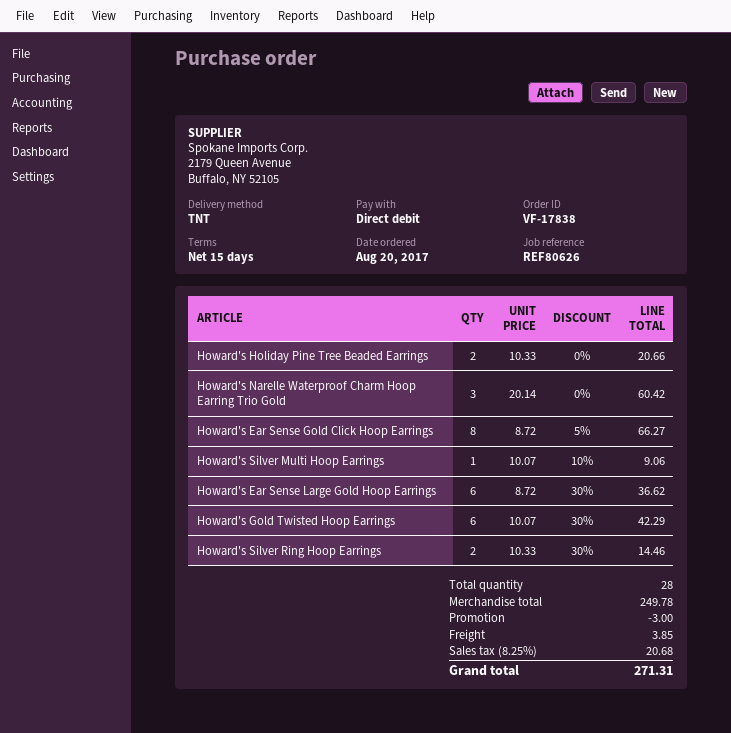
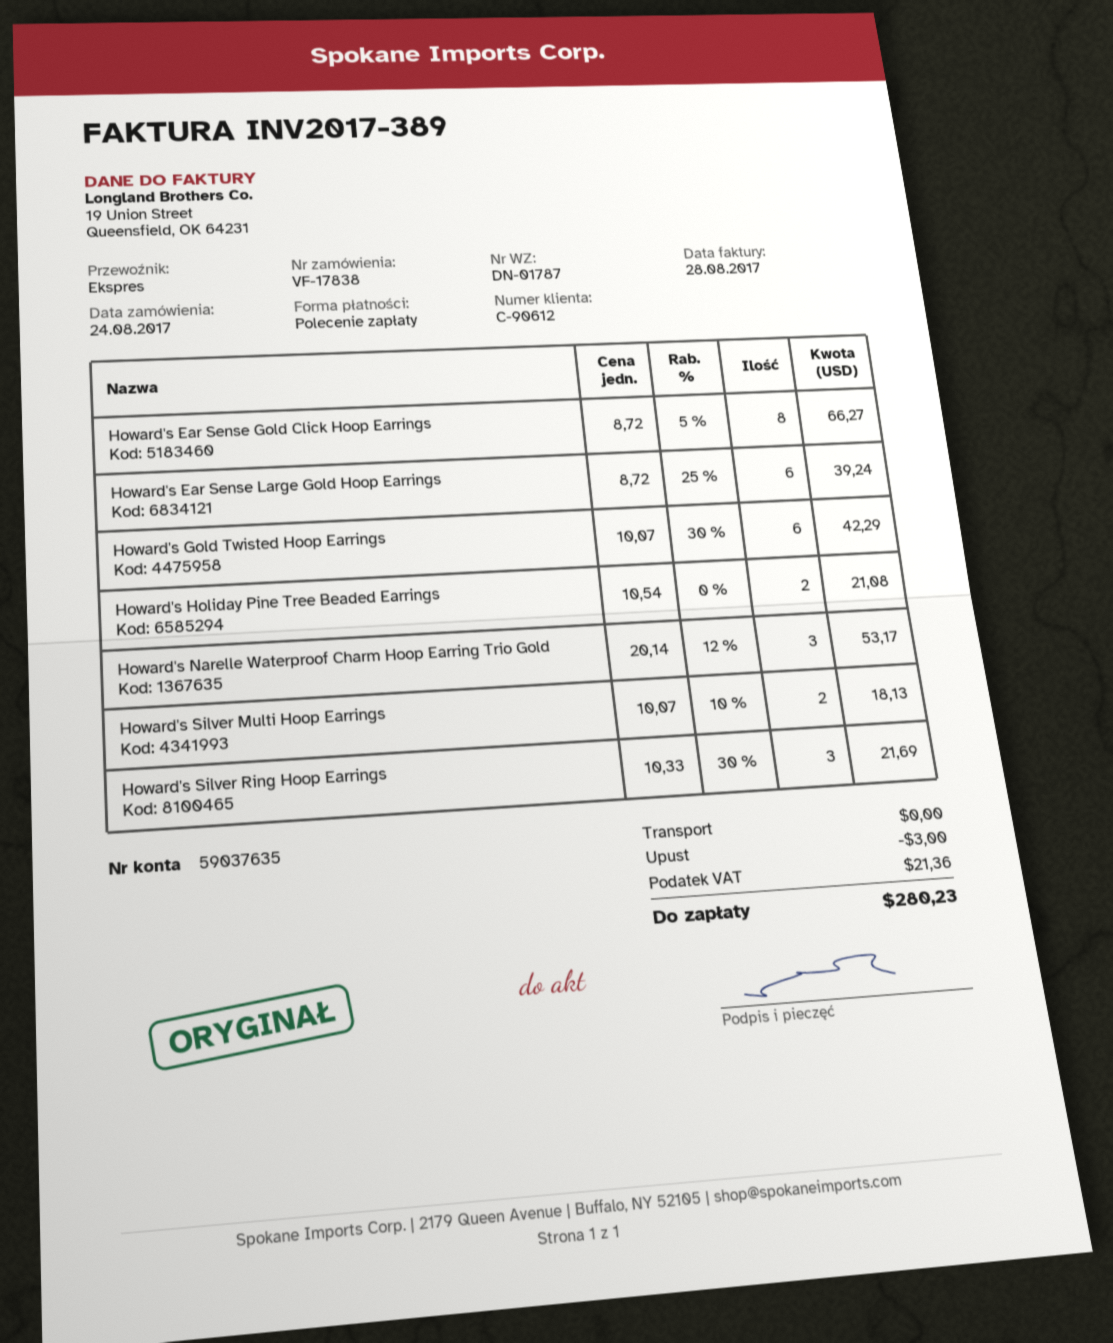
order date: 2017-08-20 -> 2017-08-24
shipping method: TNT -> express
Howard's Holiday Pine Tree Beaded Earrings: 2 x 10.33 = 20.66 -> 2 x 10.54 = 21.08
Howard's Narelle Waterproof Charm Hoop Earring Trio Gold: 3 x 20.14 = 60.42 -> 3 x 20.14 - 12% = 53.17
Howard's Silver Multi Hoop Earrings: 1 x 10.07 - 10% = 9.06 -> 2 x 10.07 - 10% = 18.13
Howard's Ear Sense Large Gold Hoop Earrings: 6 x 8.72 - 30% = 36.62 -> 6 x 8.72 - 25% = 39.24
Howard's Silver Ring Hoop Earrings: 2 x 10.33 - 30% = 14.46 -> 3 x 10.33 - 30% = 21.69
shipping: 3.85 -> 0.00
tax: 20.68 -> 21.36
total: 271.31 -> 280.23

